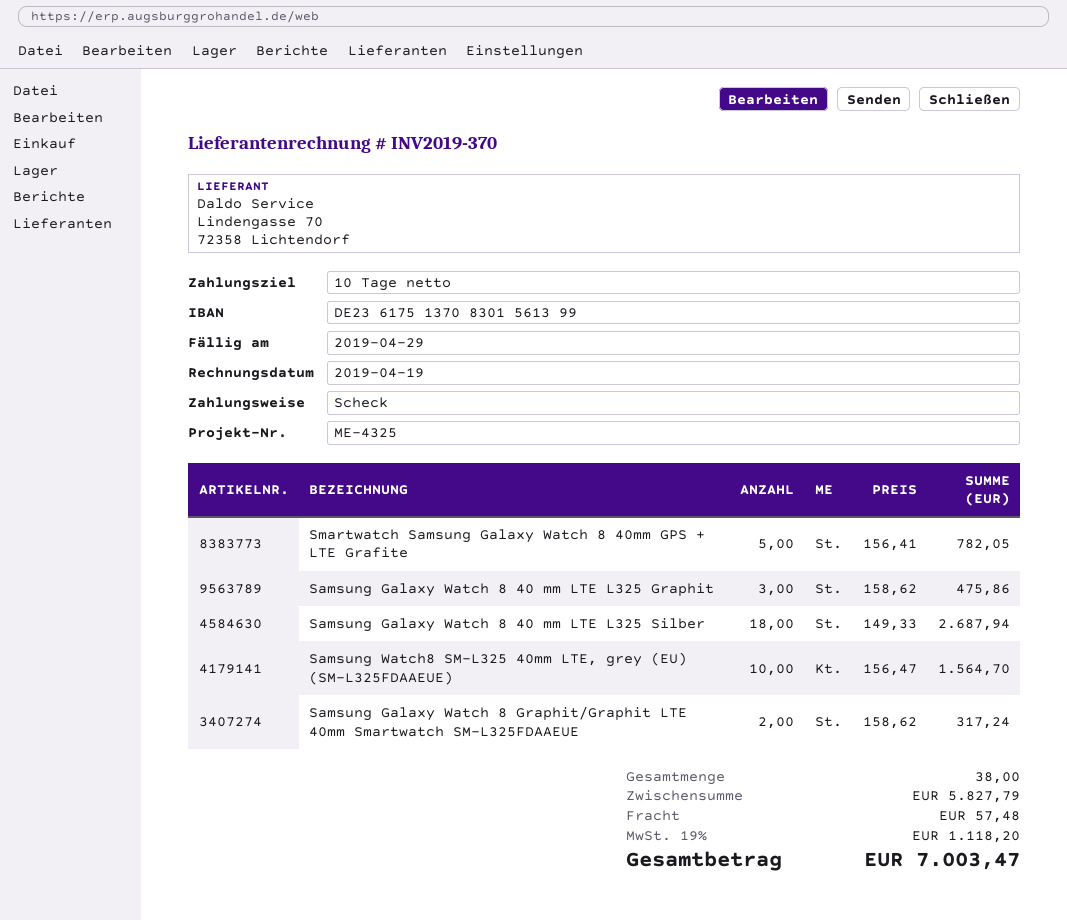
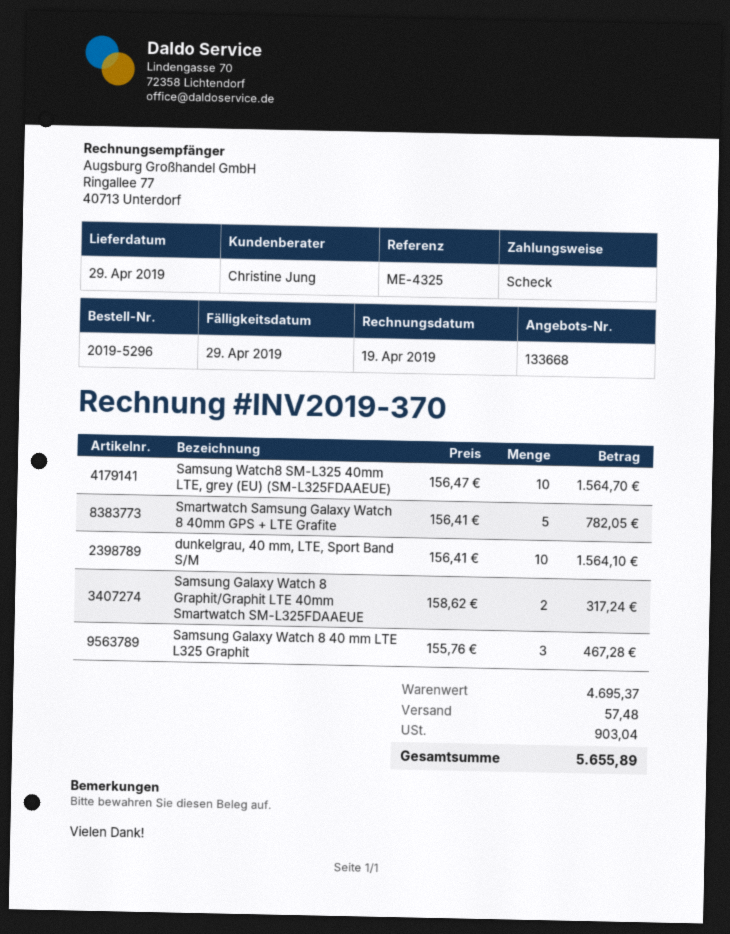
Samsung Galaxy Watch 8 40 mm LTE L325 Graphit: 3 x 158.62 = 475.86 -> 3 x 155.76 = 467.28
Samsung Galaxy Watch 8 40 mm LTE L325 Silber: 18 x 149.33 = 2687.94 -> none
dunkelgrau, 40 mm, LTE, Sport Band S/M: none -> 10 x 156.41 = 1564.10
subtotal: 5827.79 -> 4695.37
tax: 1118.20 -> 903.04
total: 7003.47 -> 5655.89

